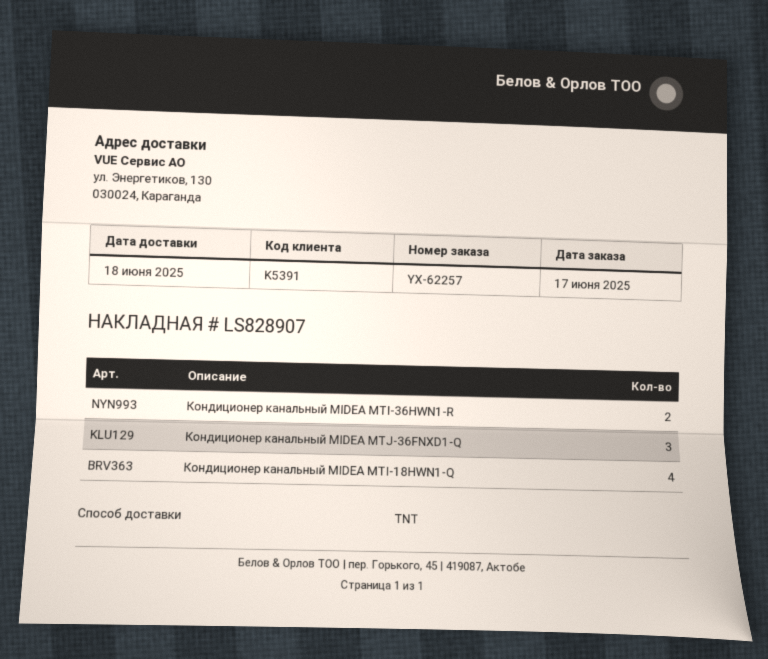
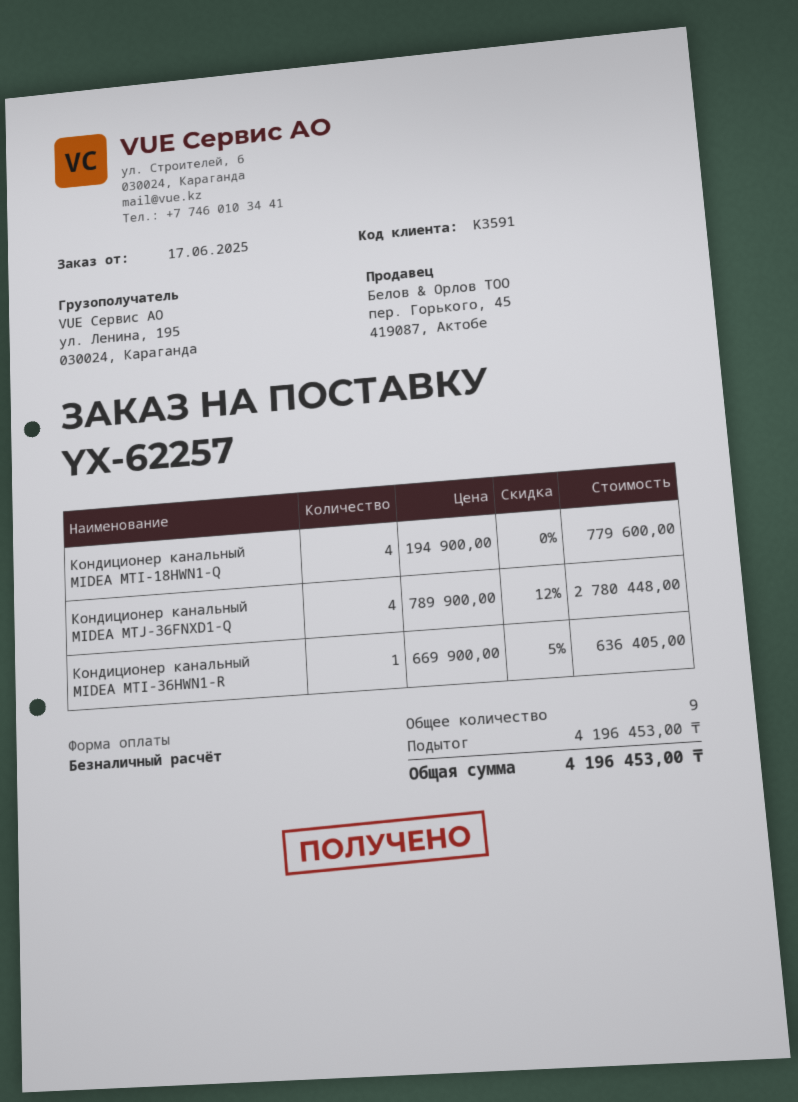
customer number: K5391 -> K3591
ship to: ул. Энергетиков, 130, 030024, Караганда -> ул. Ленина, 195, 030024, Караганда
Кондиционер канальный MIDEA MTI-36HWN1-R: 2 -> 1
Кондиционер канальный MIDEA MTJ-36FNXD1-Q: 3 -> 4

